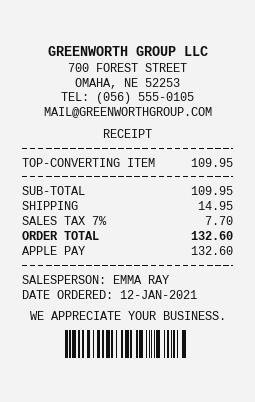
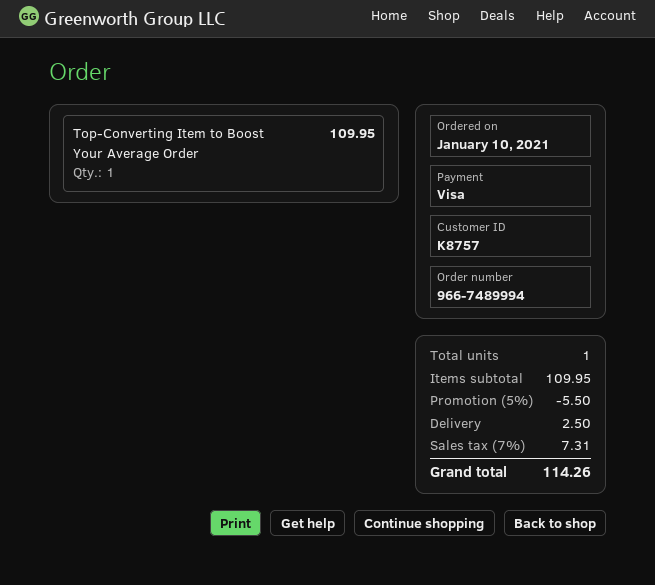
order date: 2021-01-12 -> 2021-01-10
payment method: Apple Pay -> Visa
discount: none -> 5% = 5.50
shipping: 14.95 -> 2.50
tax: 7% = 7.70 -> 7% = 7.31
total: 132.60 -> 114.26

